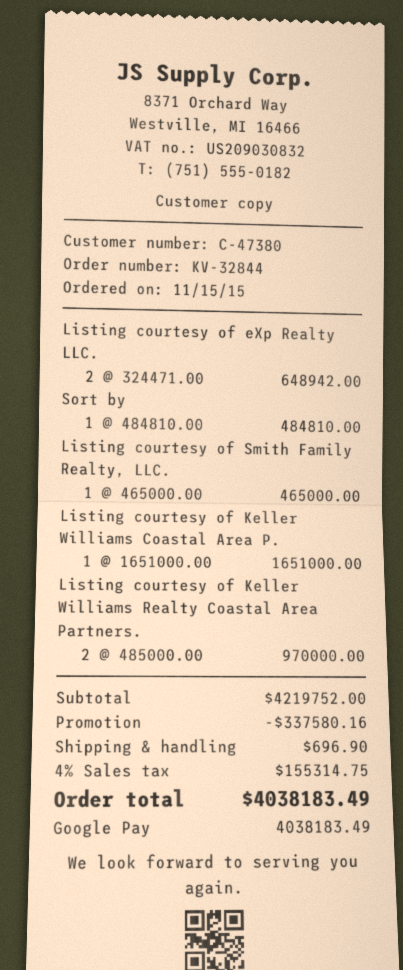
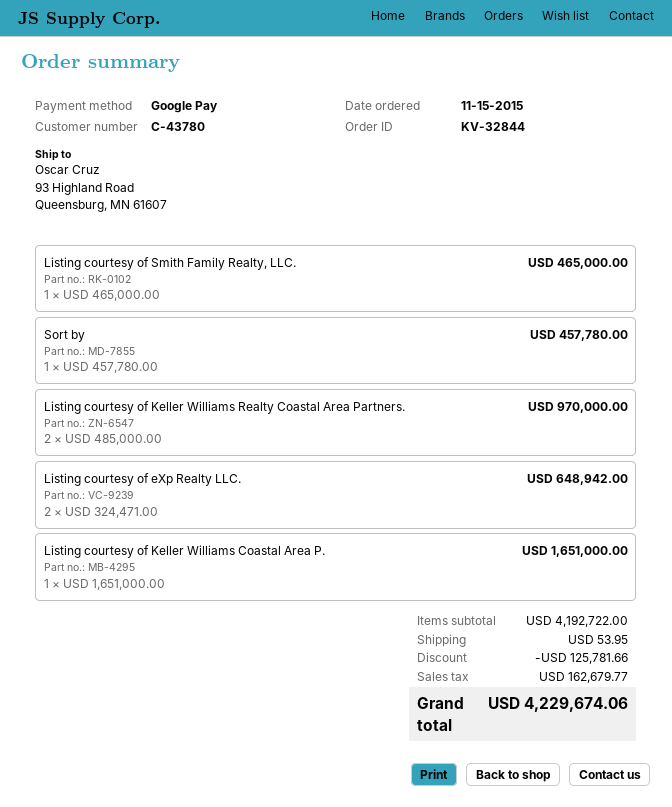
customer number: C-47380 -> C-43780
Sort by: 1 x 484810.00 = 484810.00 -> 1 x 457780.00 = 457780.00
subtotal: 4219752.00 -> 4192722.00
discount: 337580.16 -> 125781.66
shipping: 696.90 -> 53.95
tax: 155314.75 -> 162679.77
total: 4038183.49 -> 4229674.06

